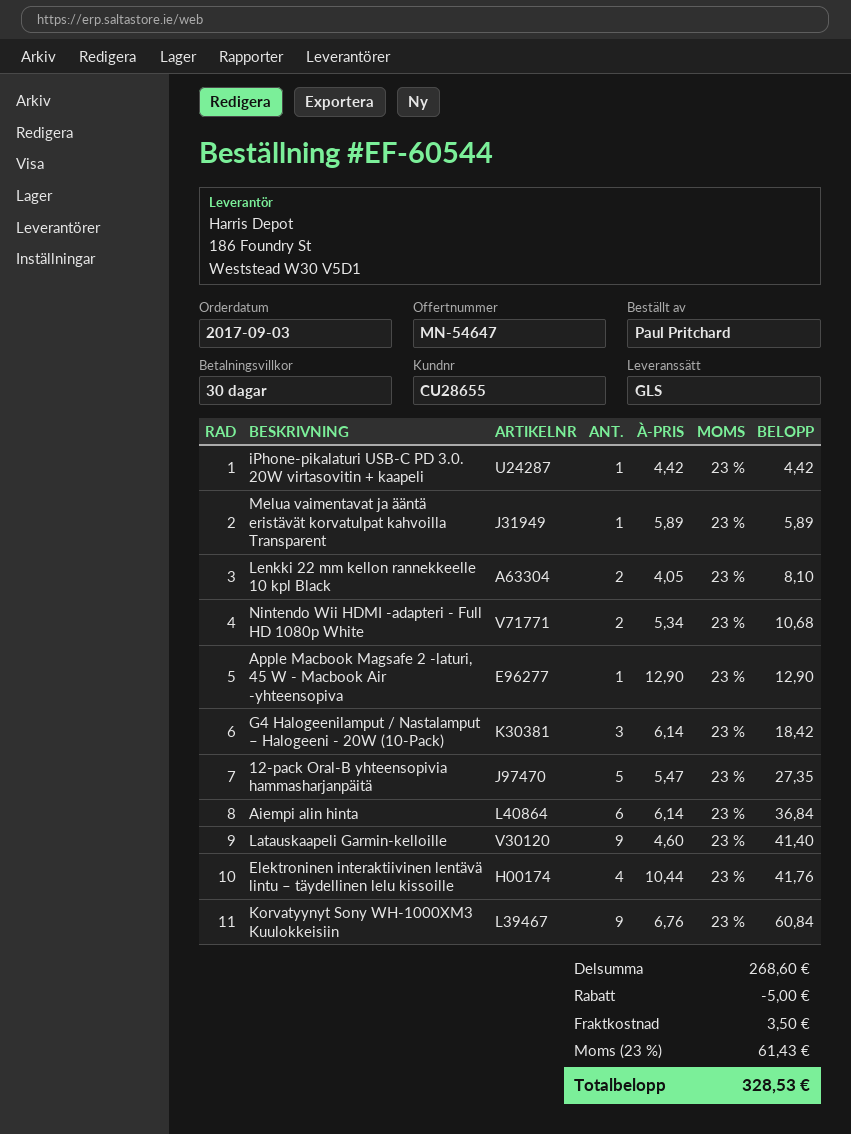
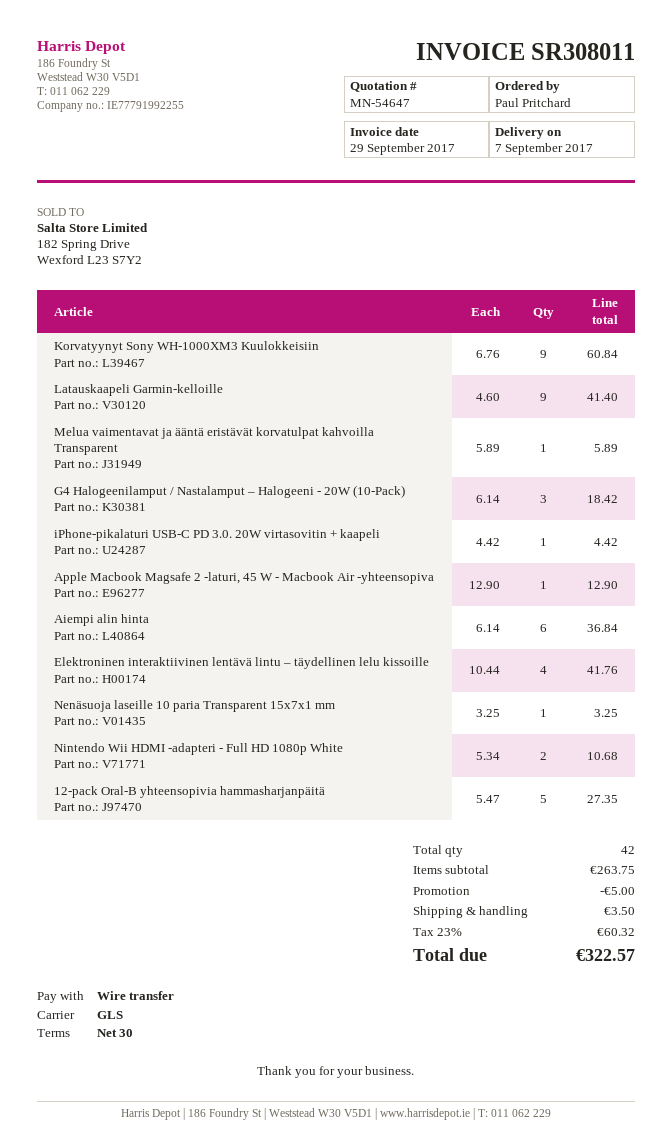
Lenkki 22 mm kellon rannekkeelle 10 kpl Black: 2 x 4.05 = 8.10 -> none
Nenäsuoja laseille 10 paria Transparent 15x7x1 mm: none -> 1 x 3.25 = 3.25
subtotal: 268.60 -> 263.75
tax: 23% = 61.43 -> 23% = 60.32
total: 328.53 -> 322.57

